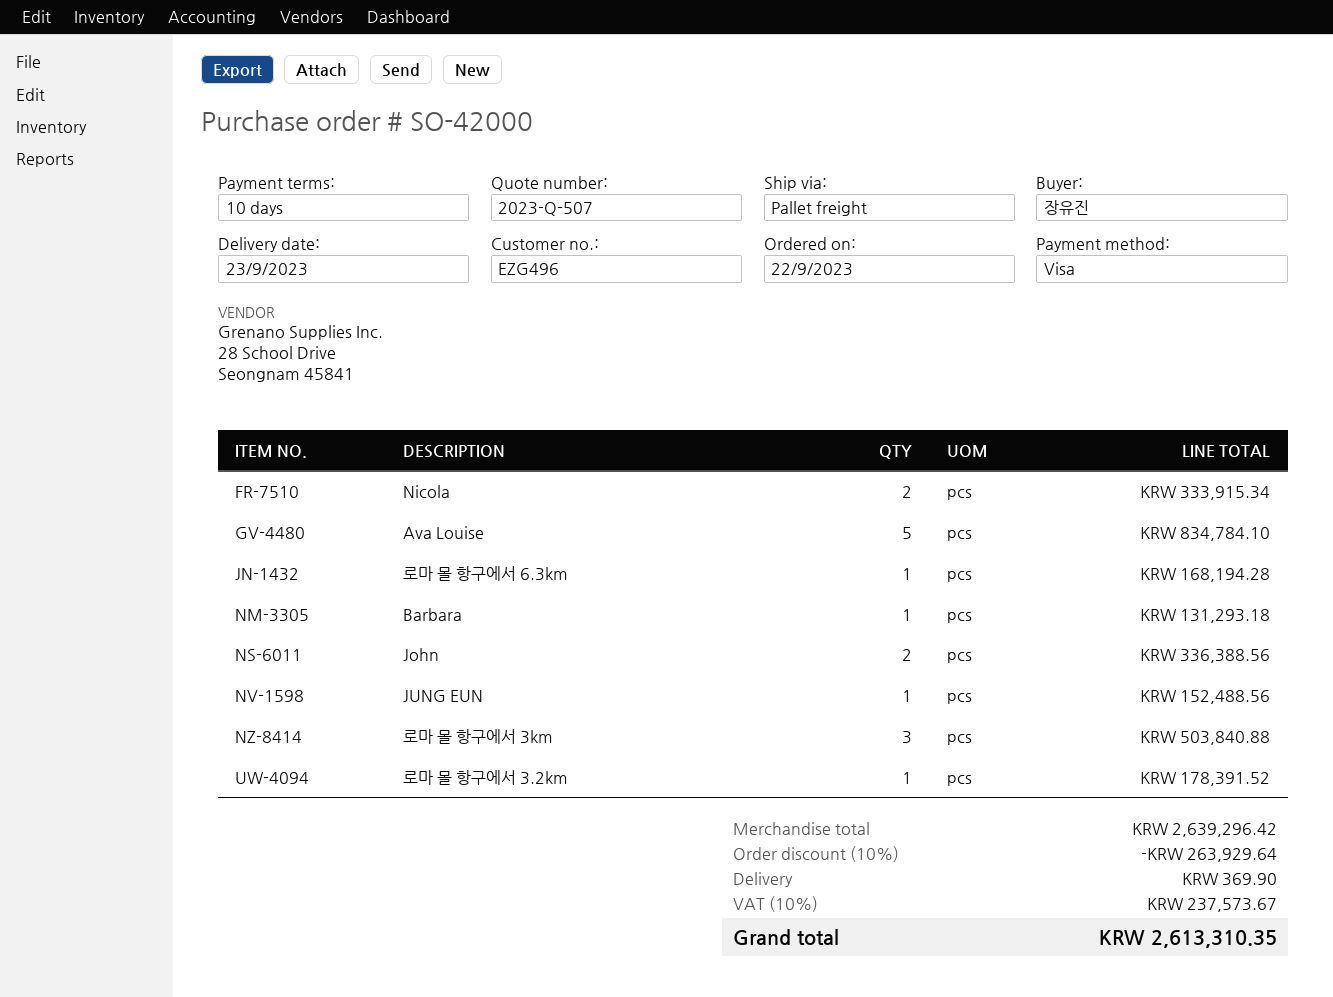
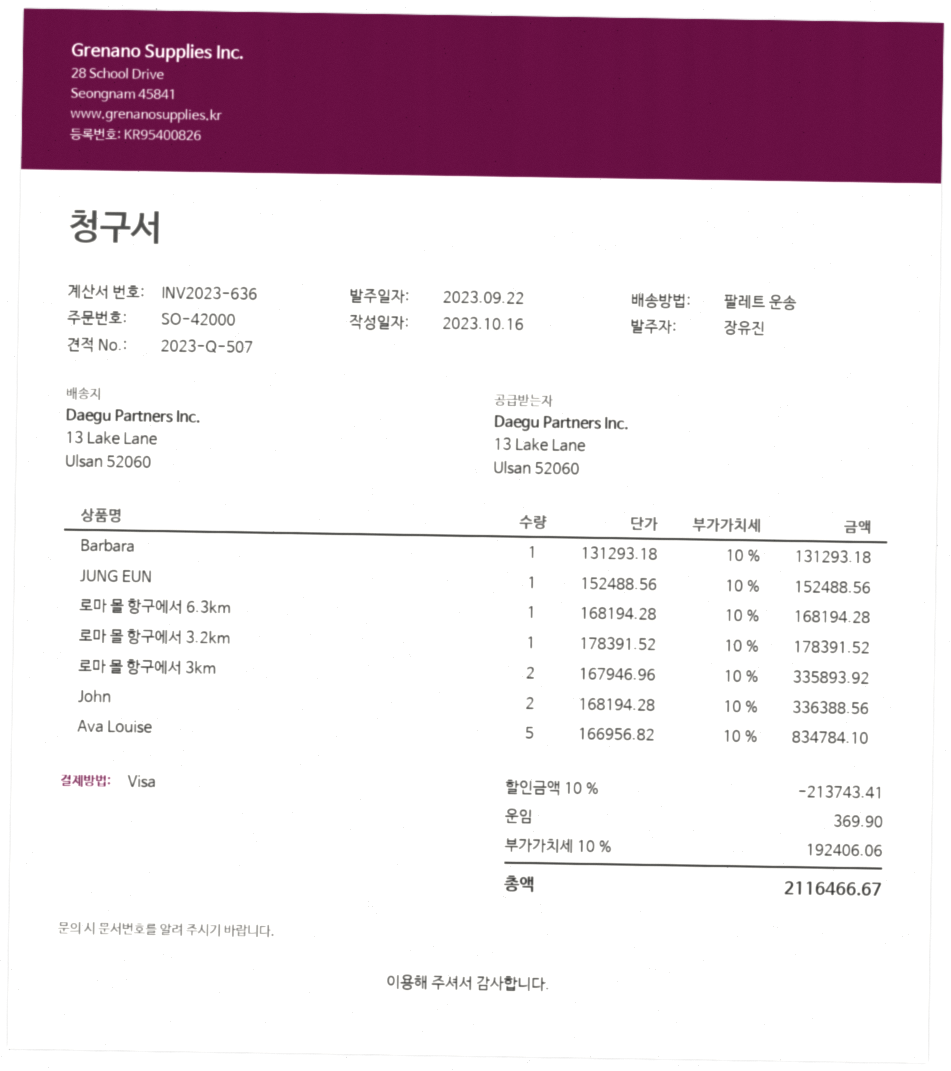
Nicola: 2 for 333915.34 -> none
로마 몰 항구에서 3km: 3 for 503840.88 -> 2 for 335893.92
discount: 10% = 263929.64 -> 10% = 213743.41
tax: 10% = 237573.67 -> 10% = 192406.06
total: 2613310.35 -> 2116466.67

